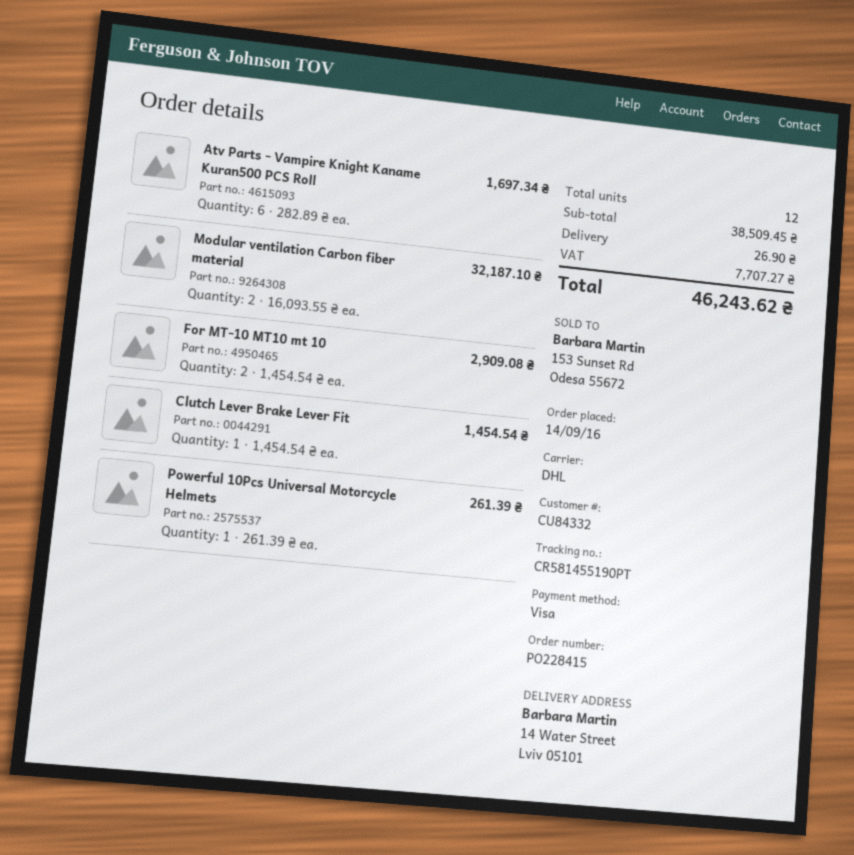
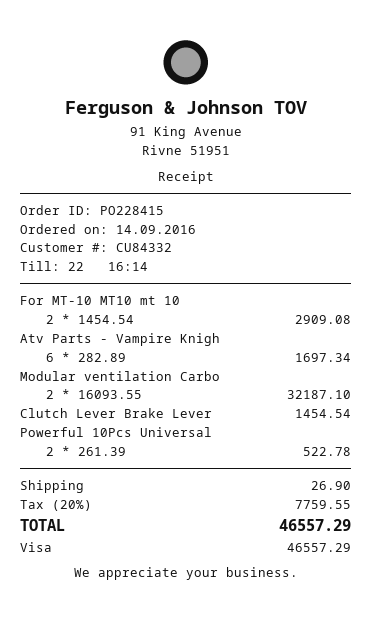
Powerful 10Pcs Universal Motorcycle Helmets: 1 x 261.39 = 261.39 -> 2 x 261.39 = 522.78
tax: 7707.27 -> 7759.55
total: 46243.62 -> 46557.29

